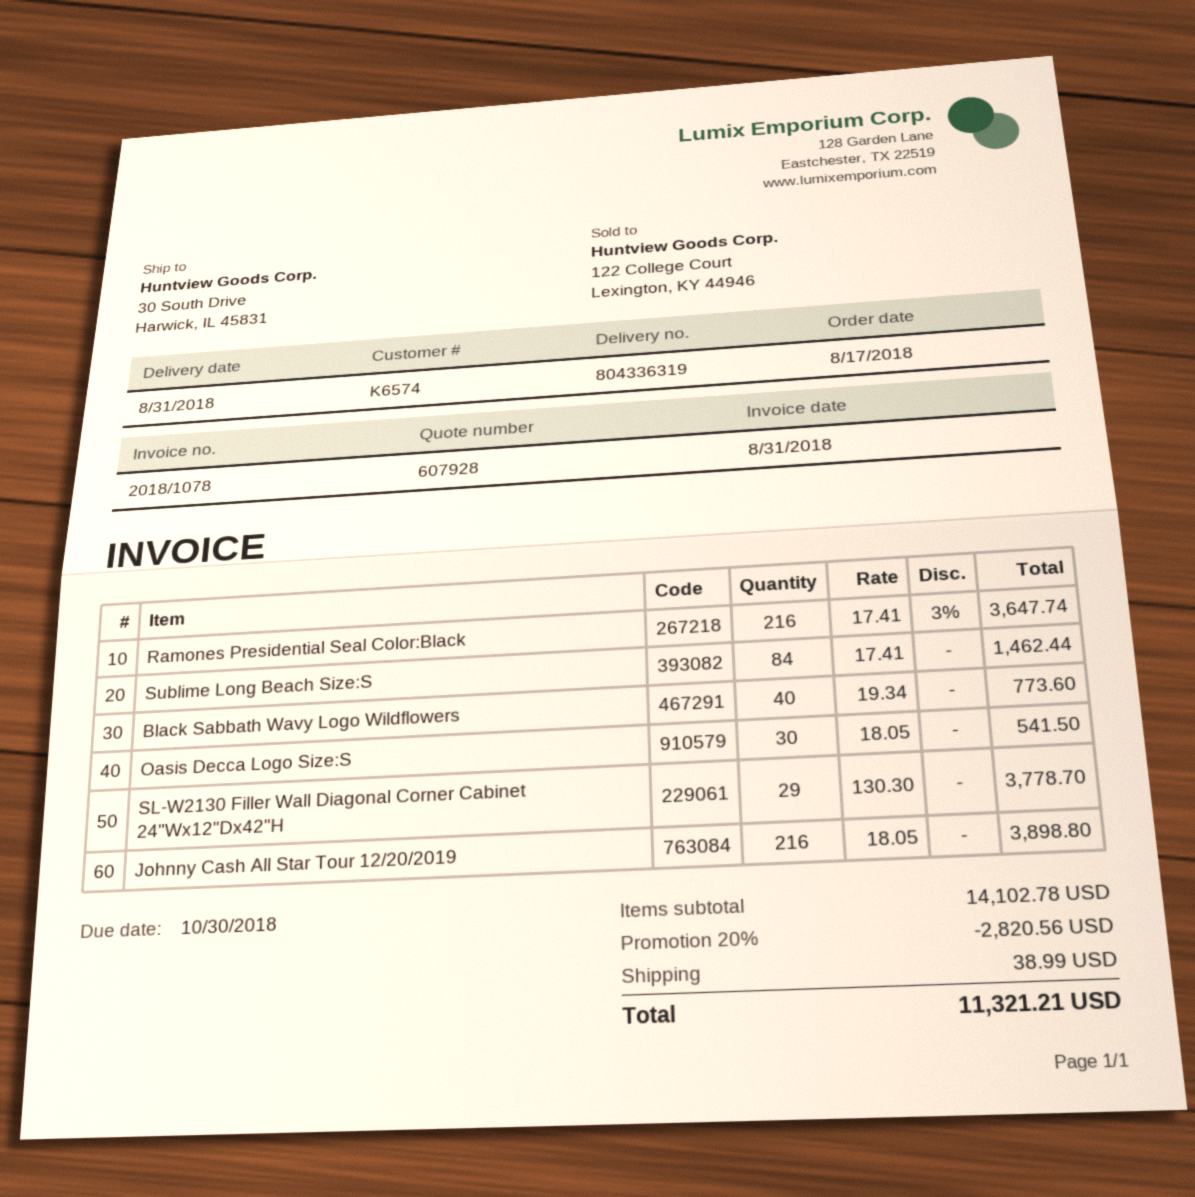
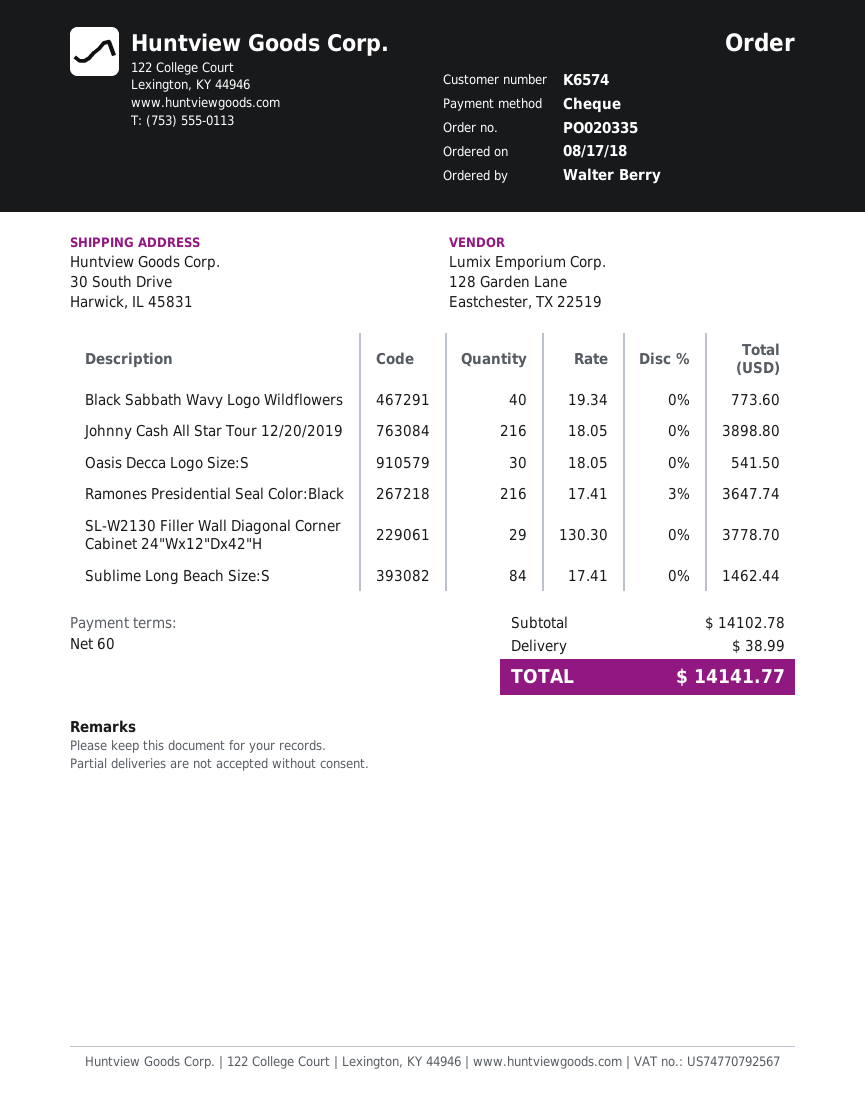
discount: 20% = 2820.56 -> none
total: 11321.21 -> 14141.77

